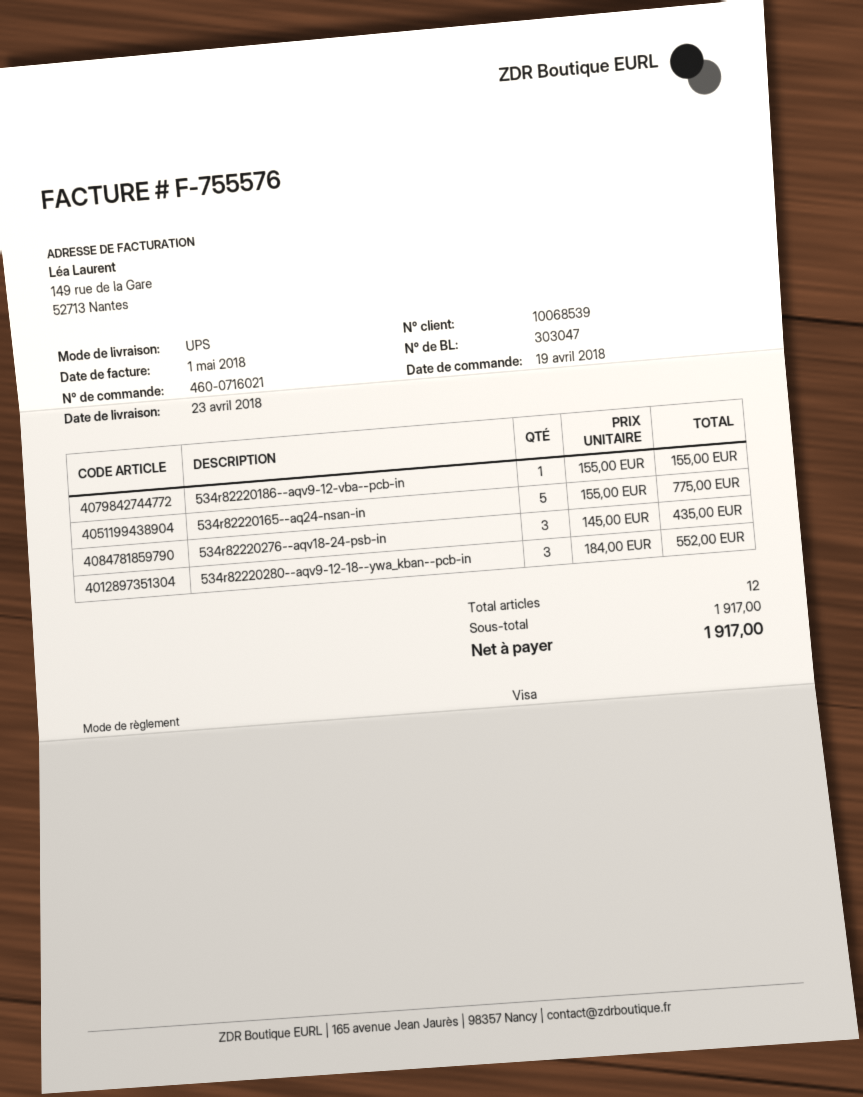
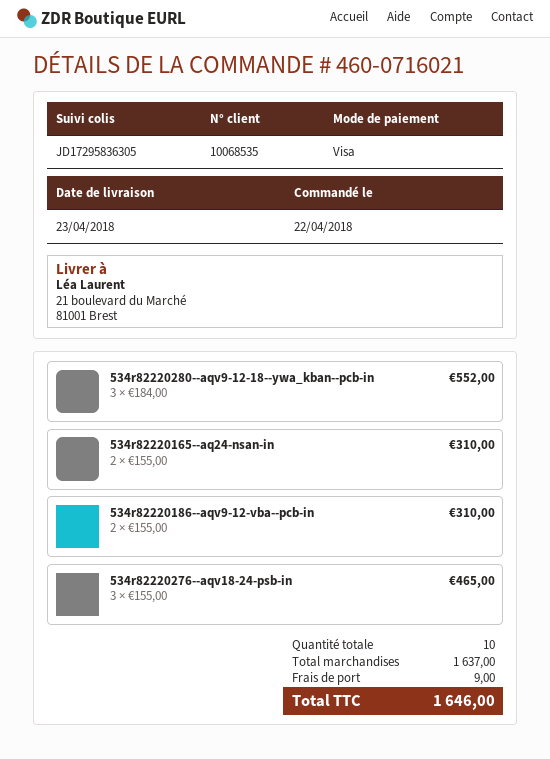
order date: 2018-04-19 -> 2018-04-22
customer number: 10068539 -> 10068535
534r82220186--aqv9-12-vba--pcb-in: 1 x 155.00 = 155.00 -> 2 x 155.00 = 310.00
534r82220165--aq24-nsan-in: 5 x 155.00 = 775.00 -> 2 x 155.00 = 310.00
534r82220276--aqv18-24-psb-in: 3 x 145.00 = 435.00 -> 3 x 155.00 = 465.00
total quantity: 12 -> 10
subtotal: 1917.00 -> 1637.00
shipping: none -> 9.00
total: 1917.00 -> 1646.00

